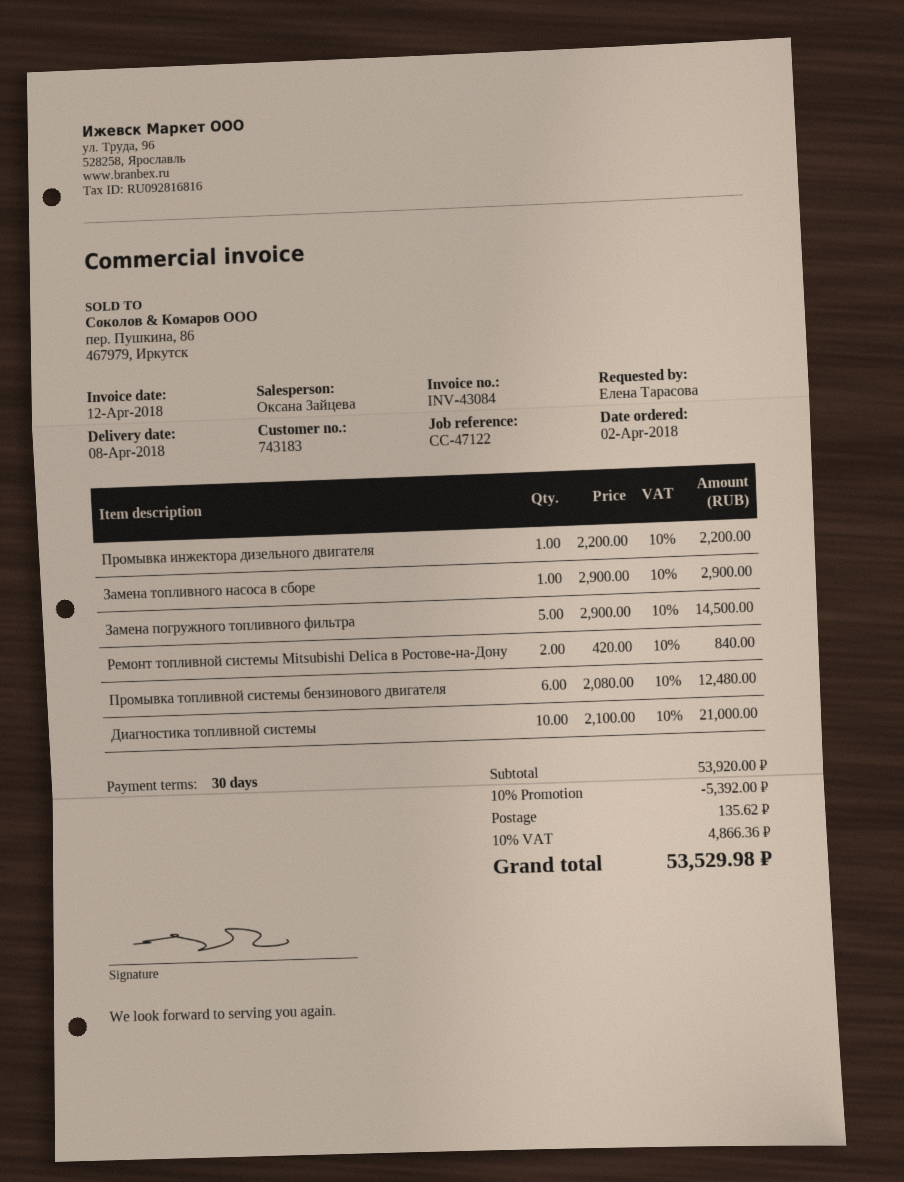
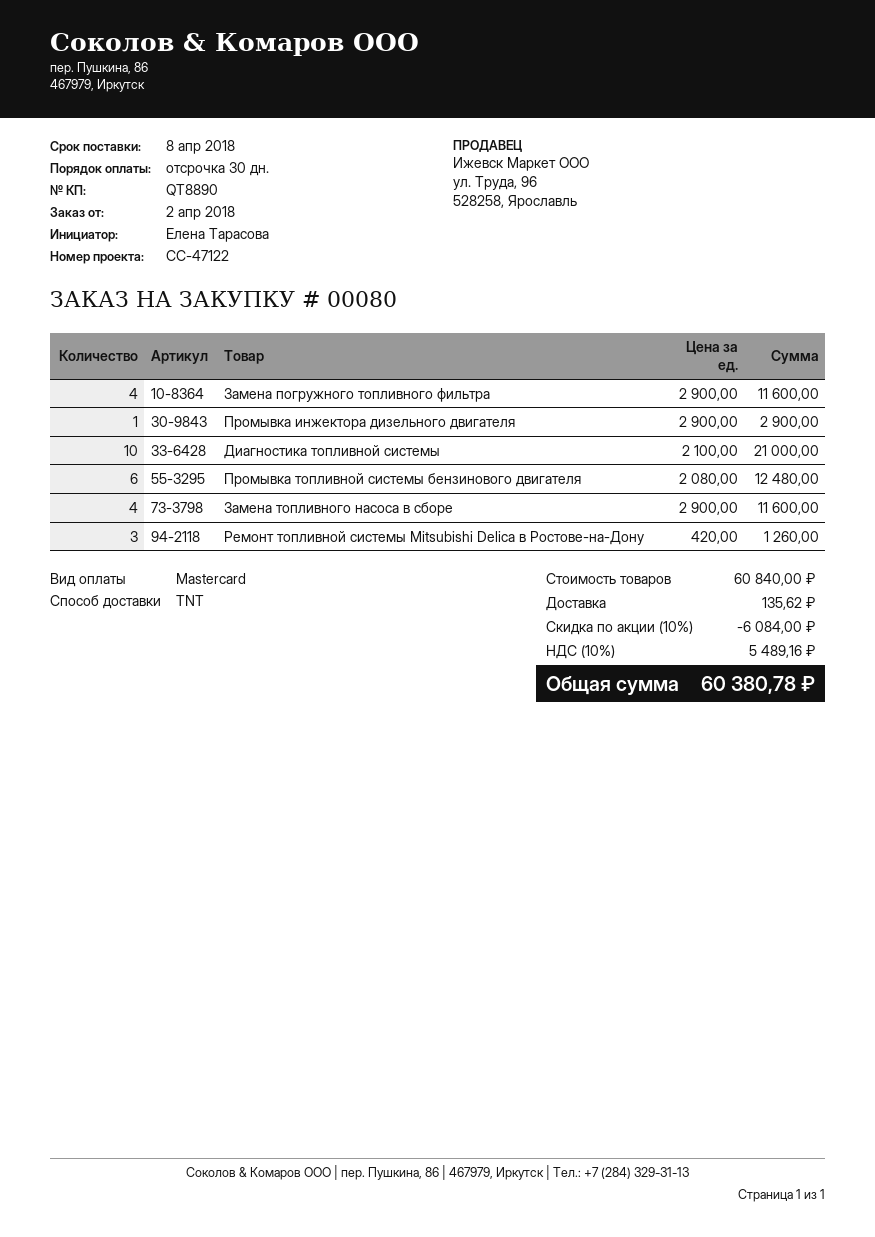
Промывка инжектора дизельного двигателя: 1 x 2200.00 = 2200.00 -> 1 x 2900.00 = 2900.00
Замена топливного насоса в сборе: 1 x 2900.00 = 2900.00 -> 4 x 2900.00 = 11600.00
Замена погружного топливного фильтра: 5 x 2900.00 = 14500.00 -> 4 x 2900.00 = 11600.00
Ремонт топливной системы Mitsubishi Delica в Ростове-на-Дону: 2 x 420.00 = 840.00 -> 3 x 420.00 = 1260.00
subtotal: 53920.00 -> 60840.00
discount: 10% = 5392.00 -> 10% = 6084.00
tax: 10% = 4866.36 -> 10% = 5489.16
total: 53529.98 -> 60380.78

